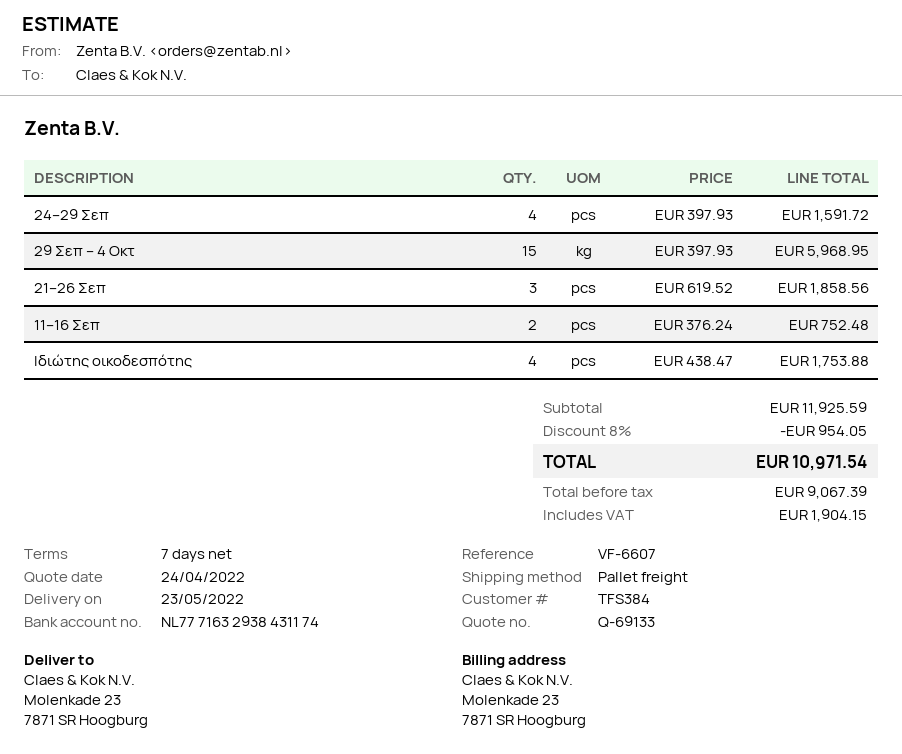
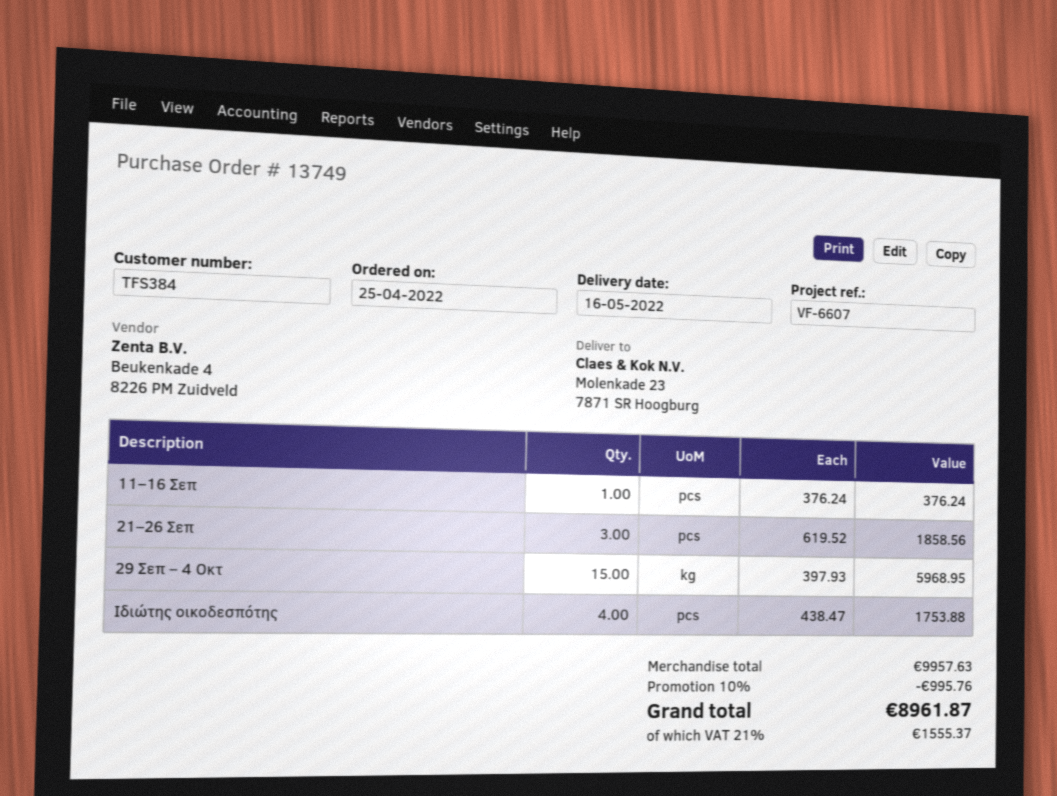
delivery date: 2022-05-23 -> 2022-05-16
24–29 Σεπ: 4 x 397.93 = 1591.72 -> none
11–16 Σεπ: 2 x 376.24 = 752.48 -> 1 x 376.24 = 376.24
subtotal: 11925.59 -> 9957.63
discount: 8% = 954.05 -> 10% = 995.76
tax: 1904.15 -> 1555.37
total: 10971.54 -> 8961.87

